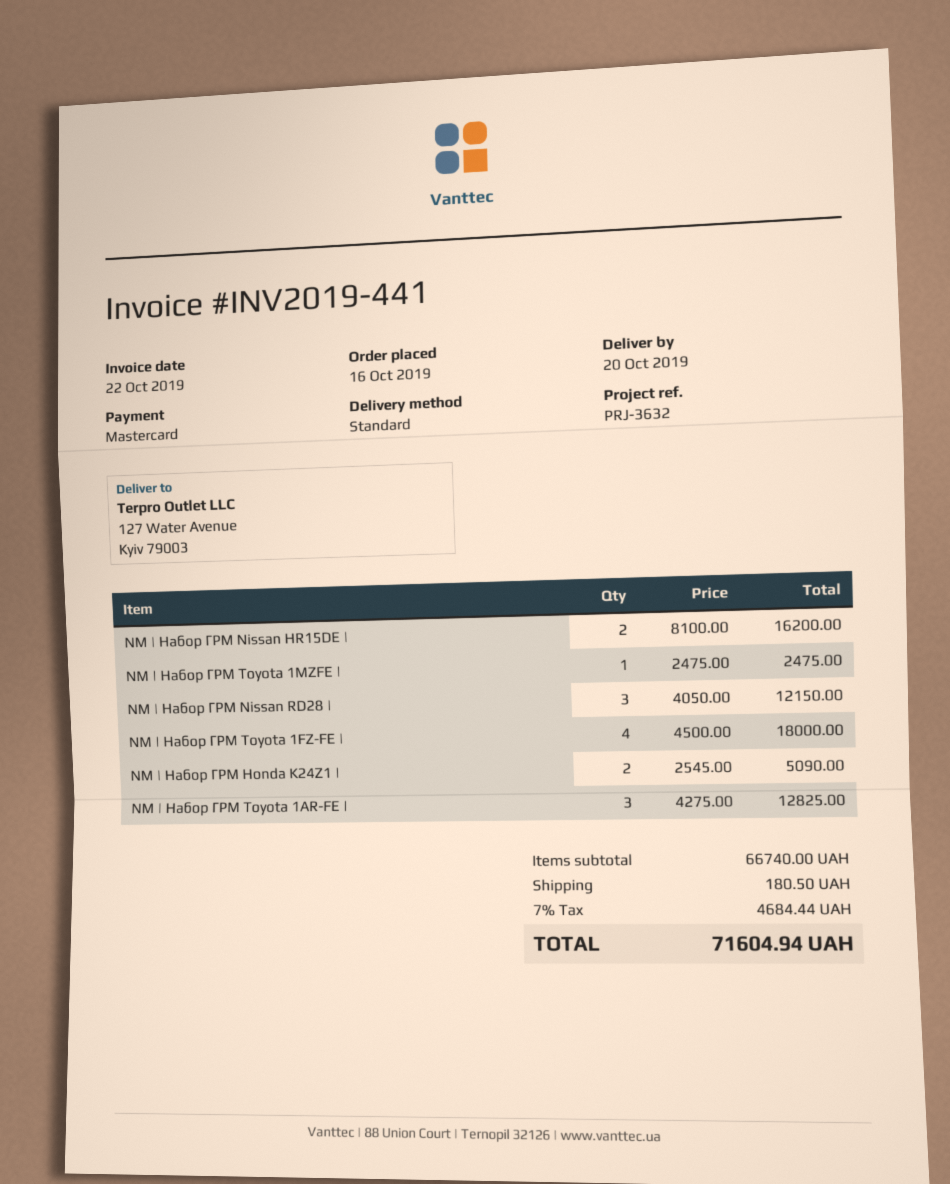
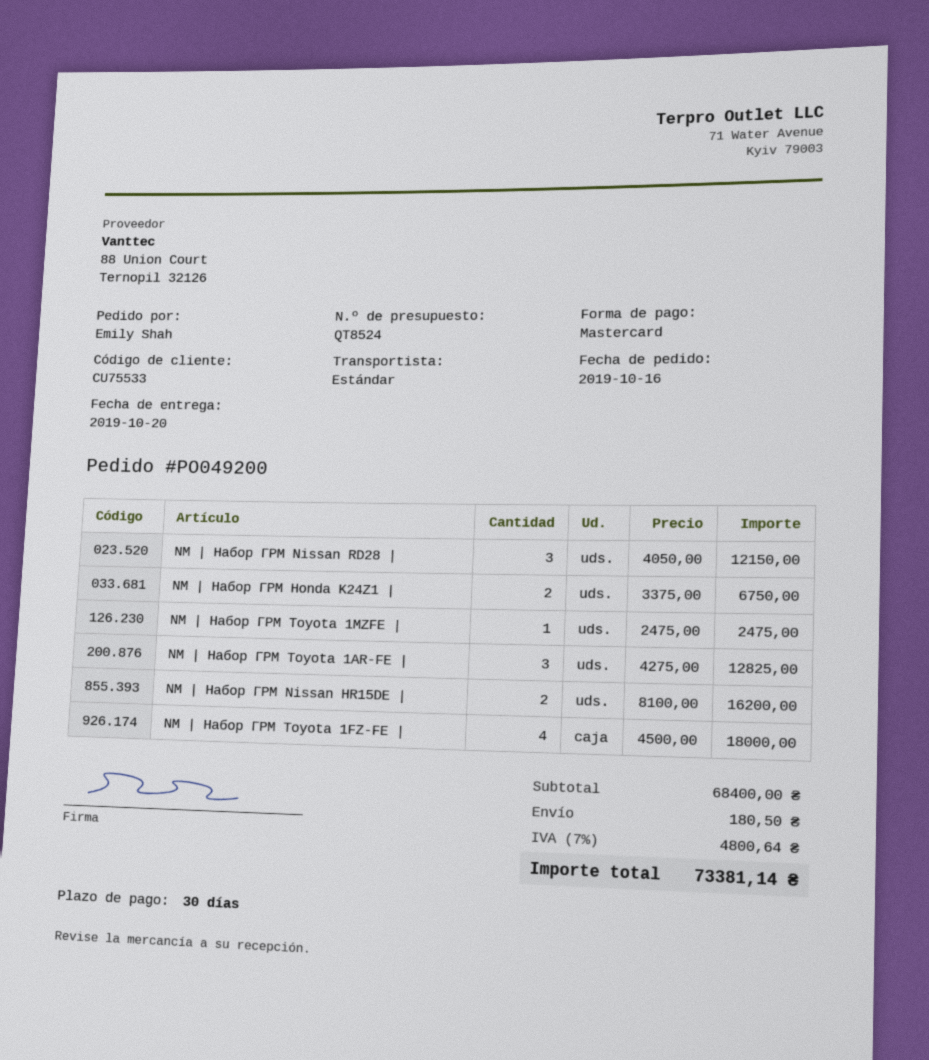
NM | Набор ГРМ Honda K24Z1 |: 2 x 2545.00 = 5090.00 -> 2 x 3375.00 = 6750.00
subtotal: 66740.00 -> 68400.00
tax: 7% = 4684.44 -> 7% = 4800.64
total: 71604.94 -> 73381.14

